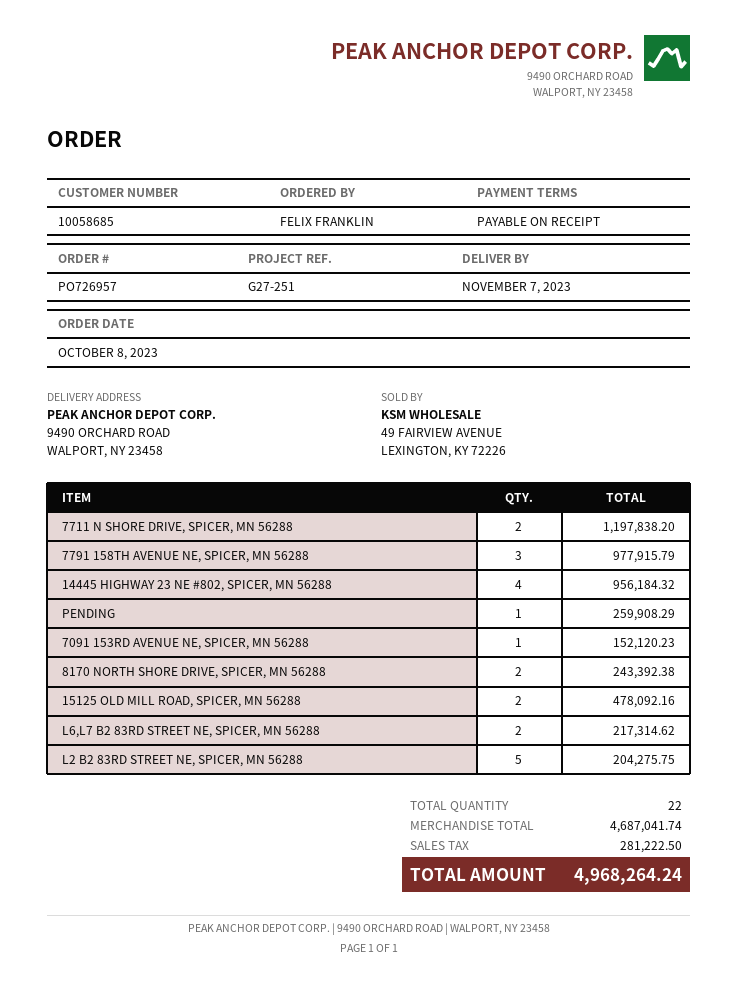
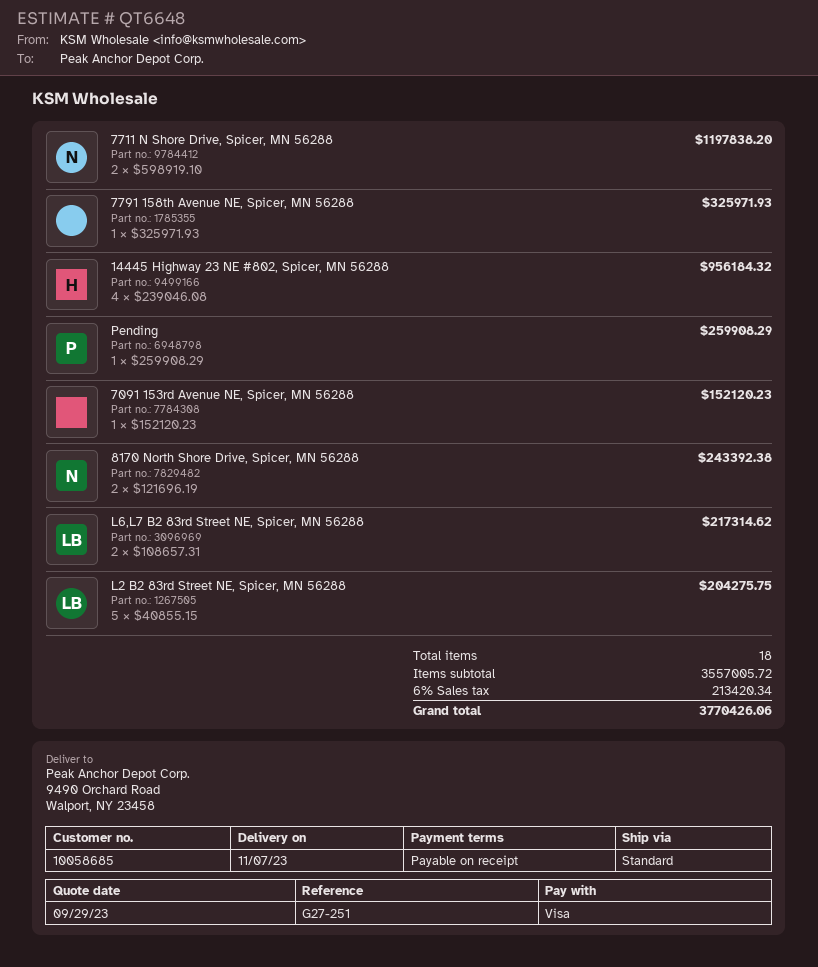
7791 158TH AVENUE NE, SPICER, MN 56288: 3 for 977915.79 -> 1 for 325971.93
15125 OLD MILL ROAD, SPICER, MN 56288: 2 for 478092.16 -> none
total quantity: 22 -> 18
subtotal: 4687041.74 -> 3557005.72
tax: 281222.50 -> 213420.34
total: 4968264.24 -> 3770426.06

